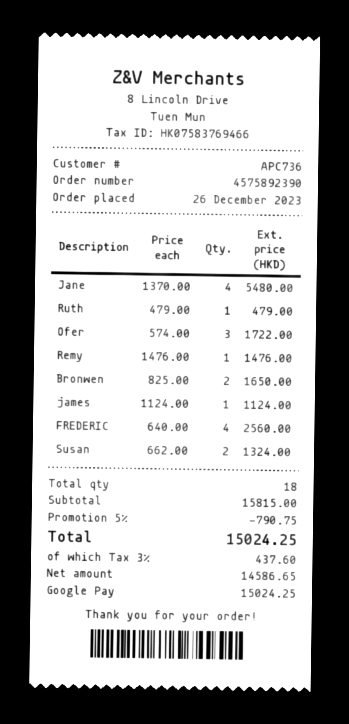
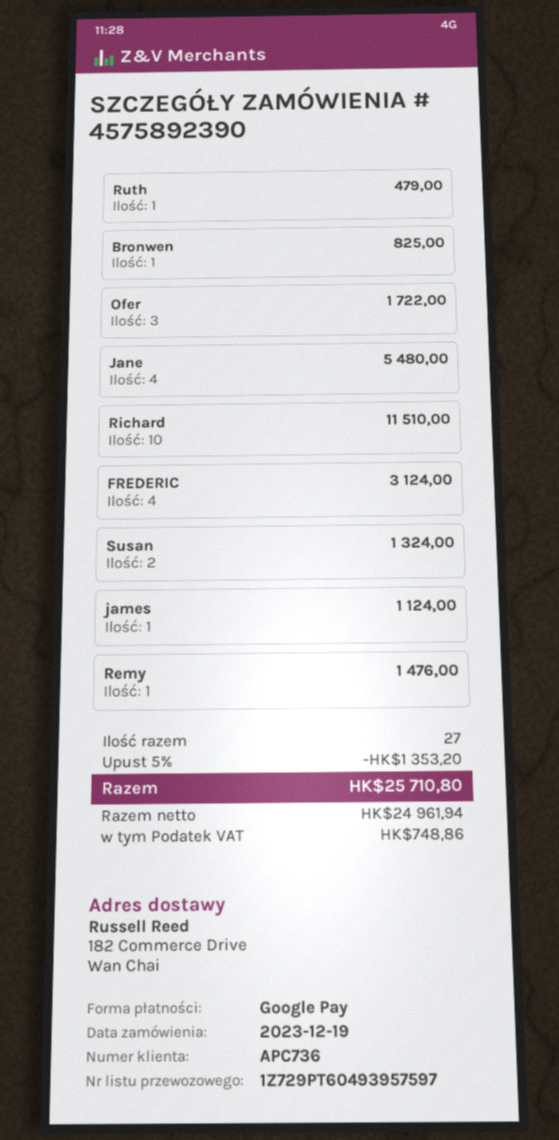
order date: 2023-12-26 -> 2023-12-19
Bronwen: 2 for 1650.00 -> 1 for 825.00
FREDERIC: 4 for 2560.00 -> 4 for 3124.00
Richard: none -> 10 for 11510.00
total quantity: 18 -> 27
discount: 5% = 790.75 -> 5% = 1353.20
net: 14586.65 -> 24961.94
tax: 437.60 -> 748.86
total: 15024.25 -> 25710.80

